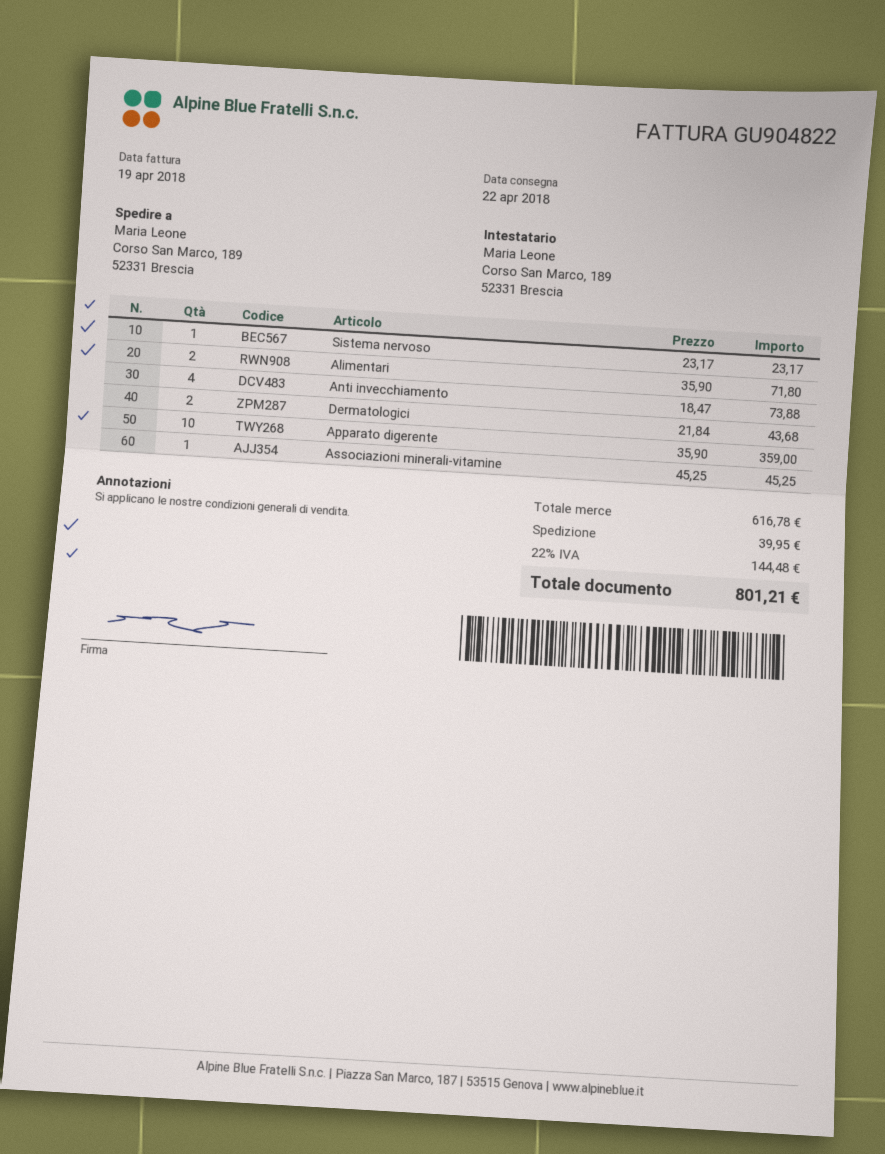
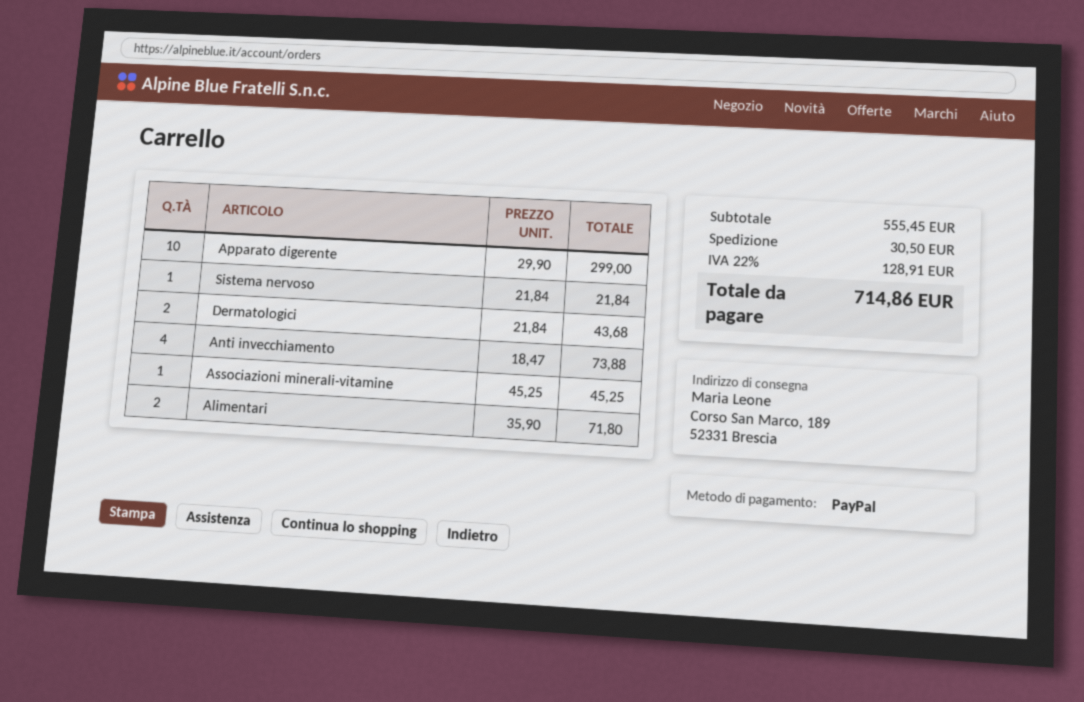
Sistema nervoso: 1 x 23.17 = 23.17 -> 1 x 21.84 = 21.84
Apparato digerente: 10 x 35.90 = 359.00 -> 10 x 29.90 = 299.00
subtotal: 616.78 -> 555.45
shipping: 39.95 -> 30.50
tax: 22% = 144.48 -> 22% = 128.91
total: 801.21 -> 714.86

